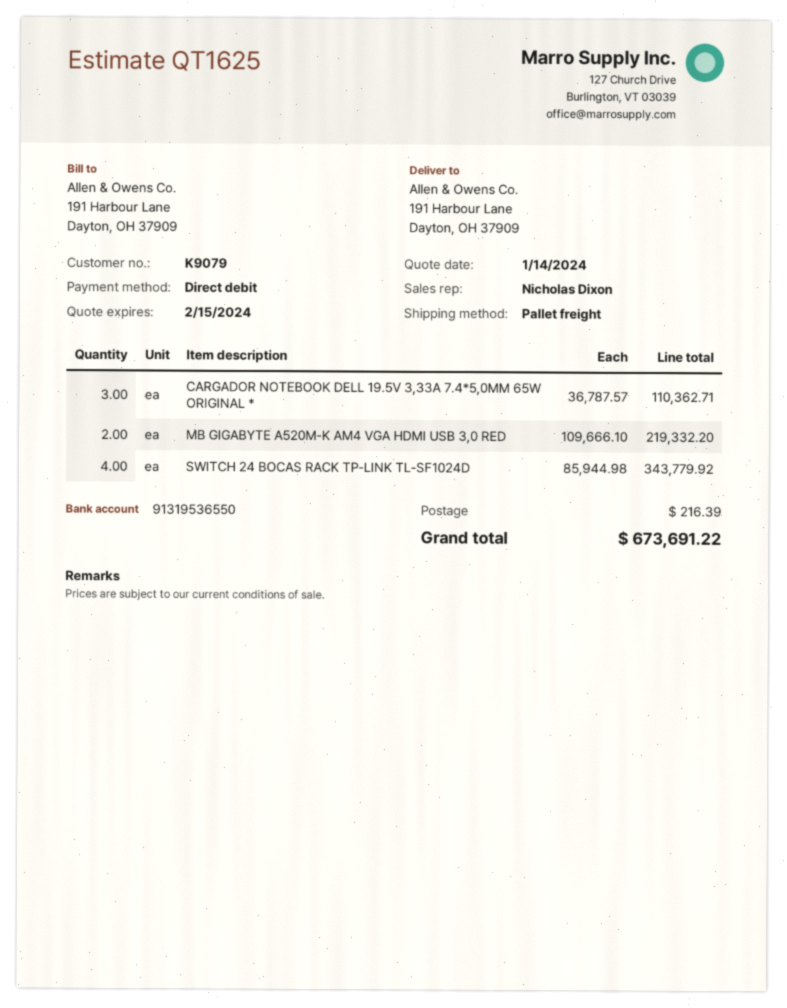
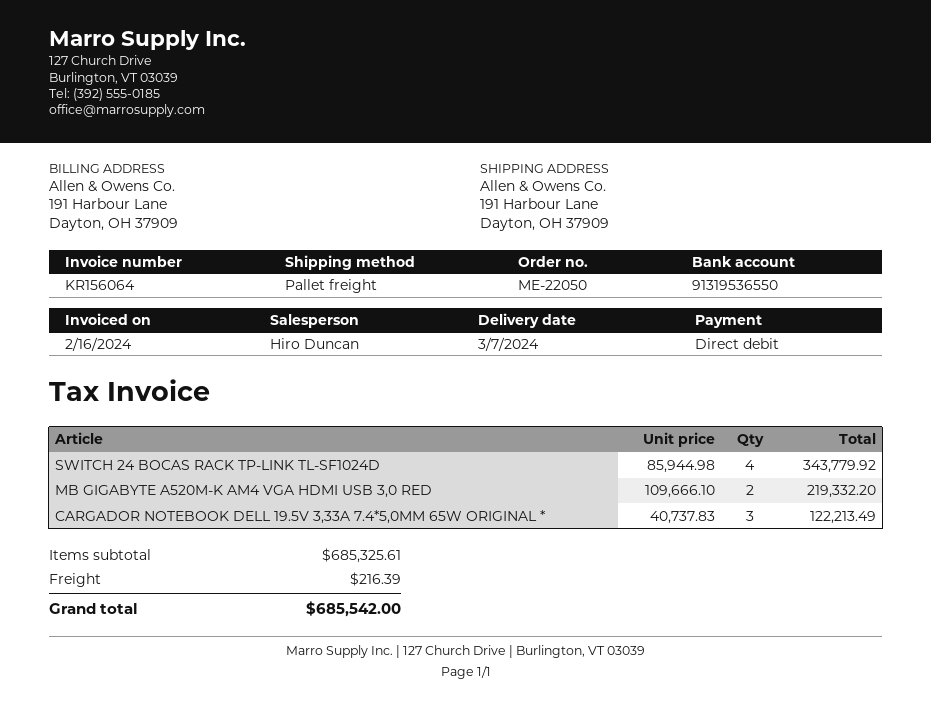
sales rep: Nicholas Dixon -> Hiro Duncan
CARGADOR NOTEBOOK DELL 19.5V 3,33A 7.4*5,0MM 65W ORIGINAL *: 3 x 36787.57 = 110362.71 -> 3 x 40737.83 = 122213.49
total: 673691.22 -> 685542.00

